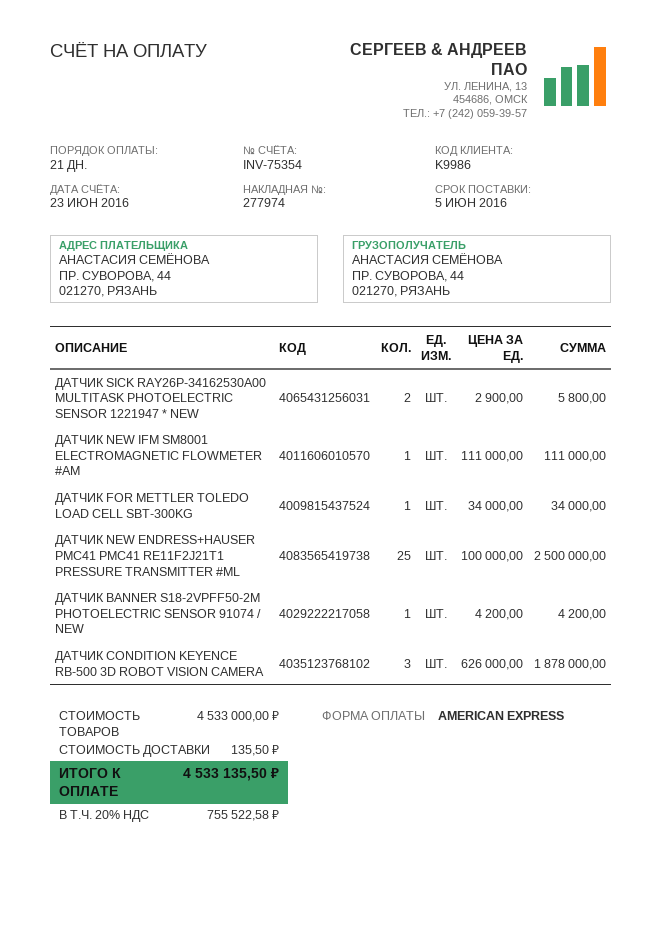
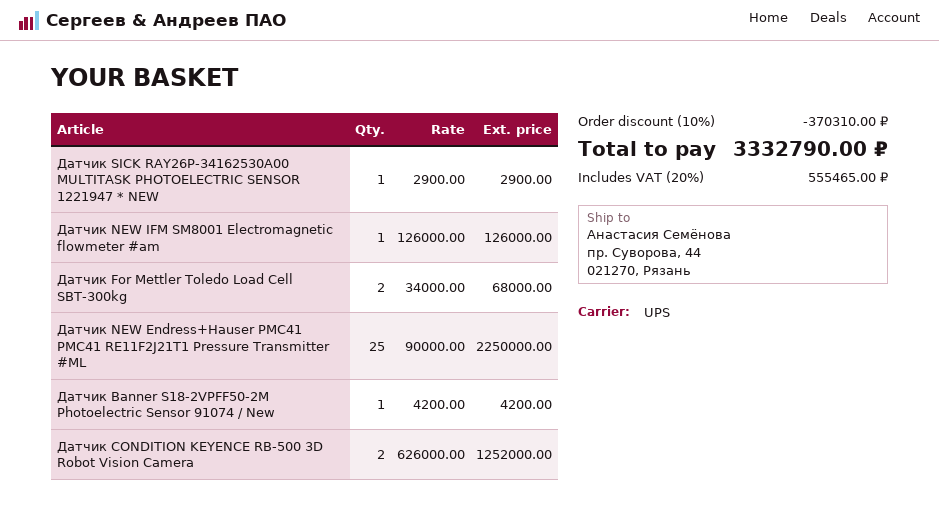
ДАТЧИК SICK RAY26P-34162530A00 MULTITASK PHOTOELECTRIC SENSOR 1221947 * NEW: 2 x 2900.00 = 5800.00 -> 1 x 2900.00 = 2900.00
ДАТЧИК NEW IFM SM8001 ELECTROMAGNETIC FLOWMETER #AM: 1 x 111000.00 = 111000.00 -> 1 x 126000.00 = 126000.00
ДАТЧИК FOR METTLER TOLEDO LOAD CELL SBT-300KG: 1 x 34000.00 = 34000.00 -> 2 x 34000.00 = 68000.00
ДАТЧИК NEW ENDRESS+HAUSER PMC41 PMC41 RE11F2J21T1 PRESSURE TRANSMITTER #ML: 25 x 100000.00 = 2500000.00 -> 25 x 90000.00 = 2250000.00
ДАТЧИК CONDITION KEYENCE RB-500 3D ROBOT VISION CAMERA: 3 x 626000.00 = 1878000.00 -> 2 x 626000.00 = 1252000.00
discount: none -> 10% = 370310.00
shipping: 135.50 -> none
tax: 20% = 755522.58 -> 20% = 555465.00
total: 4533135.50 -> 3332790.00

